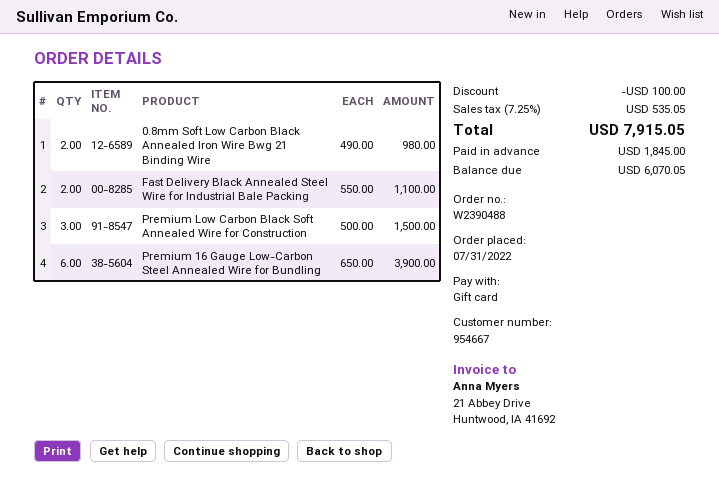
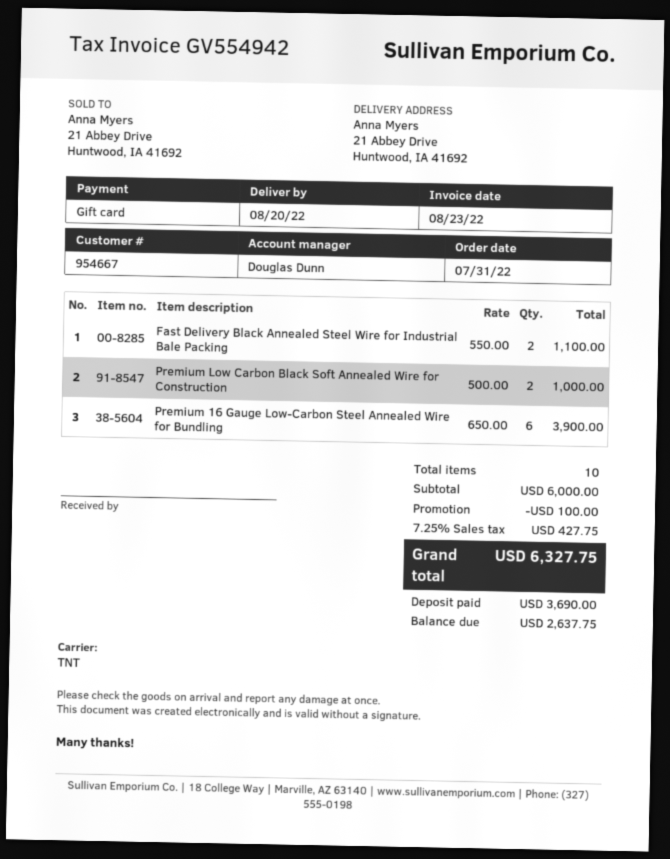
0.8mm Soft Low Carbon Black Annealed Iron Wire Bwg 21 Binding Wire: 2 x 490.00 = 980.00 -> none
Premium Low Carbon Black Soft Annealed Wire for Construction: 3 x 500.00 = 1500.00 -> 2 x 500.00 = 1000.00
tax: 7.25% = 535.05 -> 7.25% = 427.75
total: 7915.05 -> 6327.75
deposit: 1845.00 -> 3690.00
balance: 6070.05 -> 2637.75

